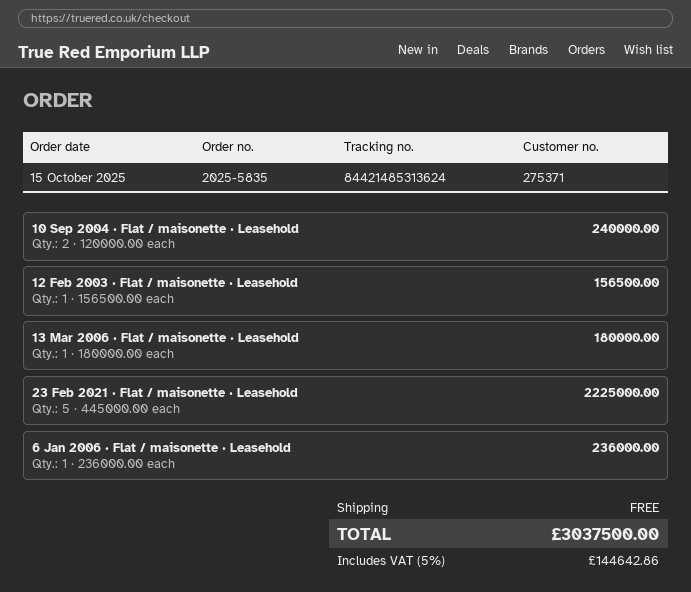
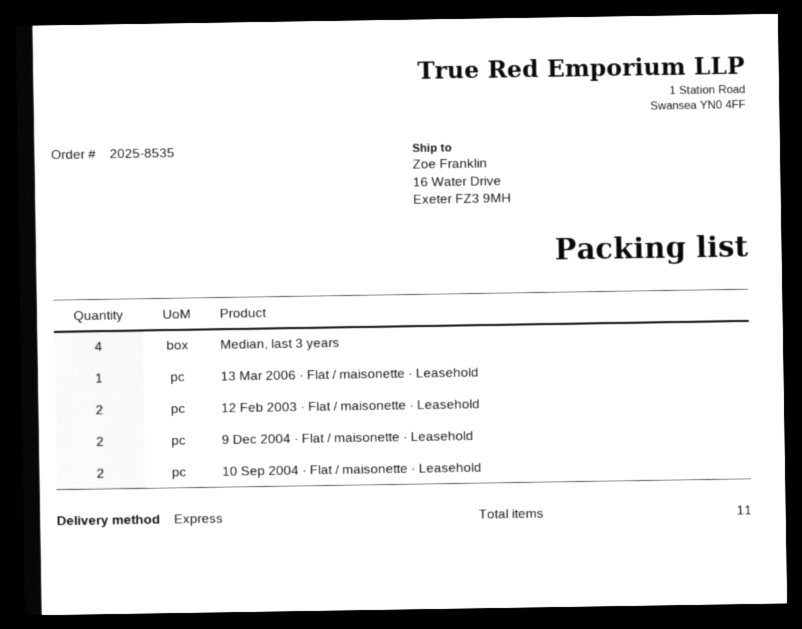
order number: 2025-5835 -> 2025-8535
12 Feb 2003 · Flat / maisonette · Leasehold: 1 -> 2
23 Feb 2021 · Flat / maisonette · Leasehold: 5 -> none
6 Jan 2006 · Flat / maisonette · Leasehold: 1 -> none
Median, last 3 years: none -> 4
9 Dec 2004 · Flat / maisonette · Leasehold: none -> 2

